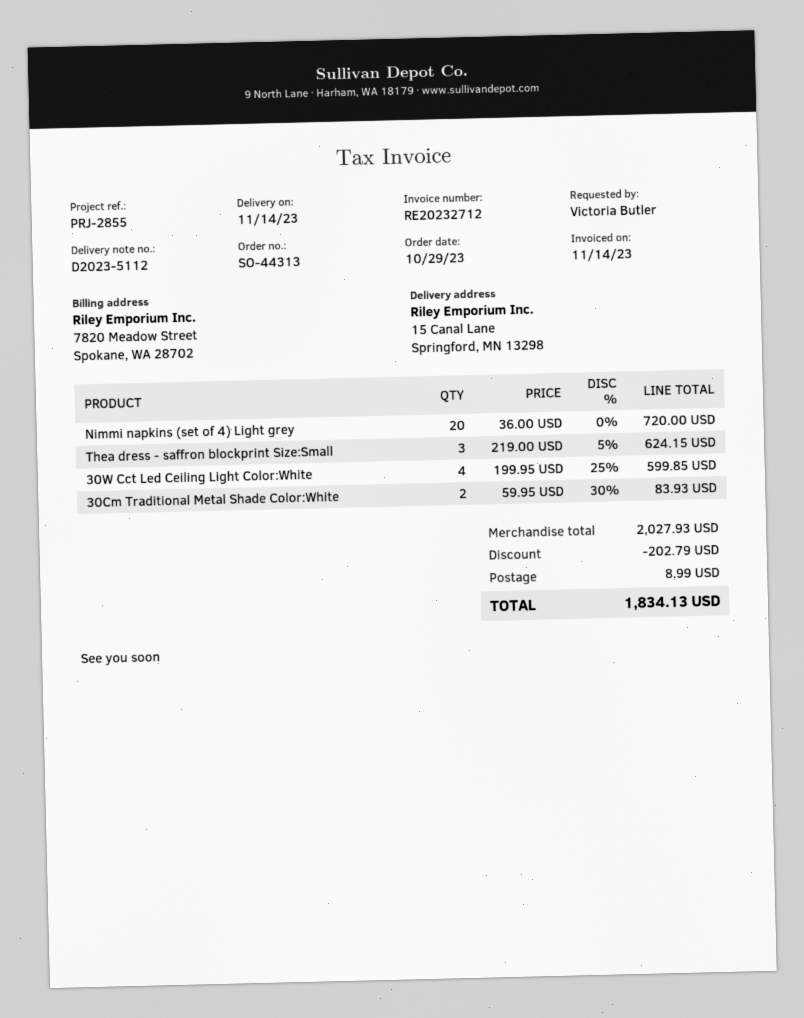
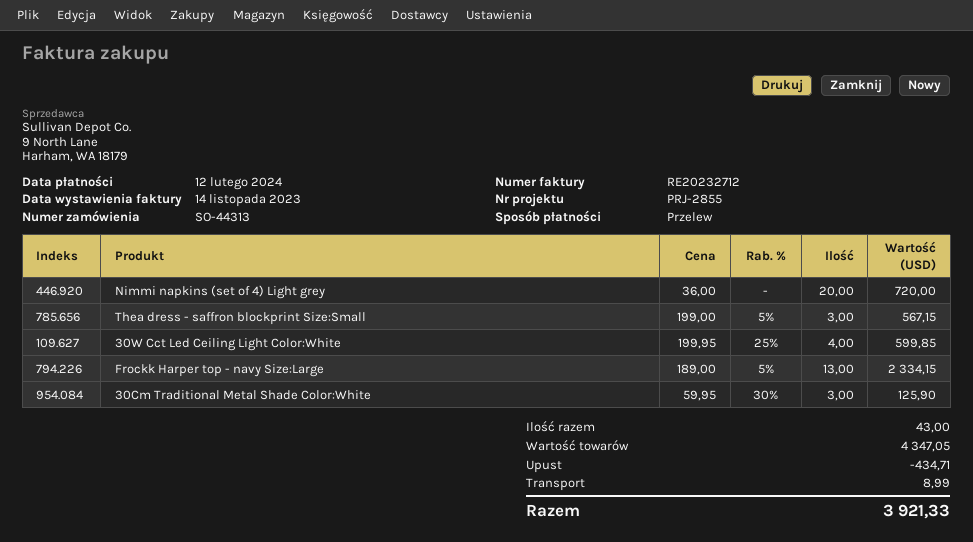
Thea dress - saffron blockprint Size:Small: 3 x 219.00 - 5% = 624.15 -> 3 x 199.00 - 5% = 567.15
30Cm Traditional Metal Shade Color:White: 2 x 59.95 - 30% = 83.93 -> 3 x 59.95 - 30% = 125.90
Frockk Harper top - navy Size:Large: none -> 13 x 189.00 - 5% = 2334.15
subtotal: 2027.93 -> 4347.05
discount: 202.79 -> 434.71
total: 1834.13 -> 3921.33

